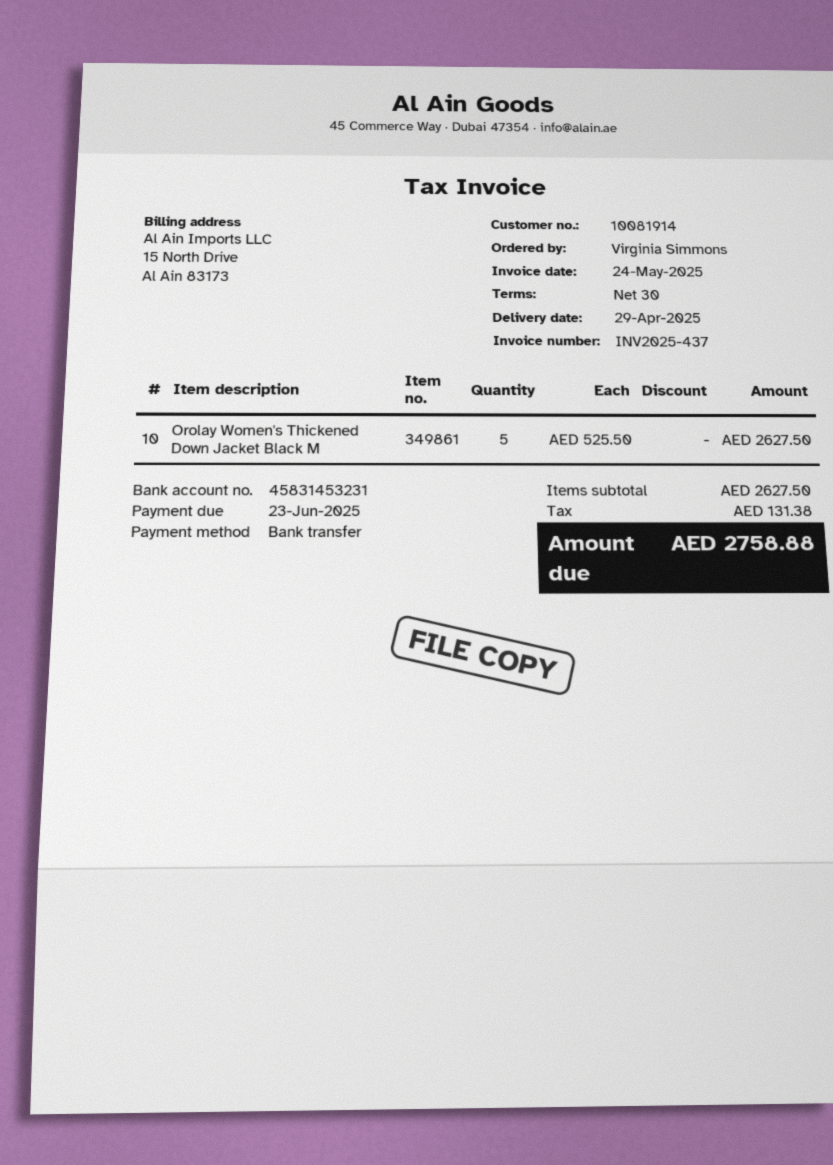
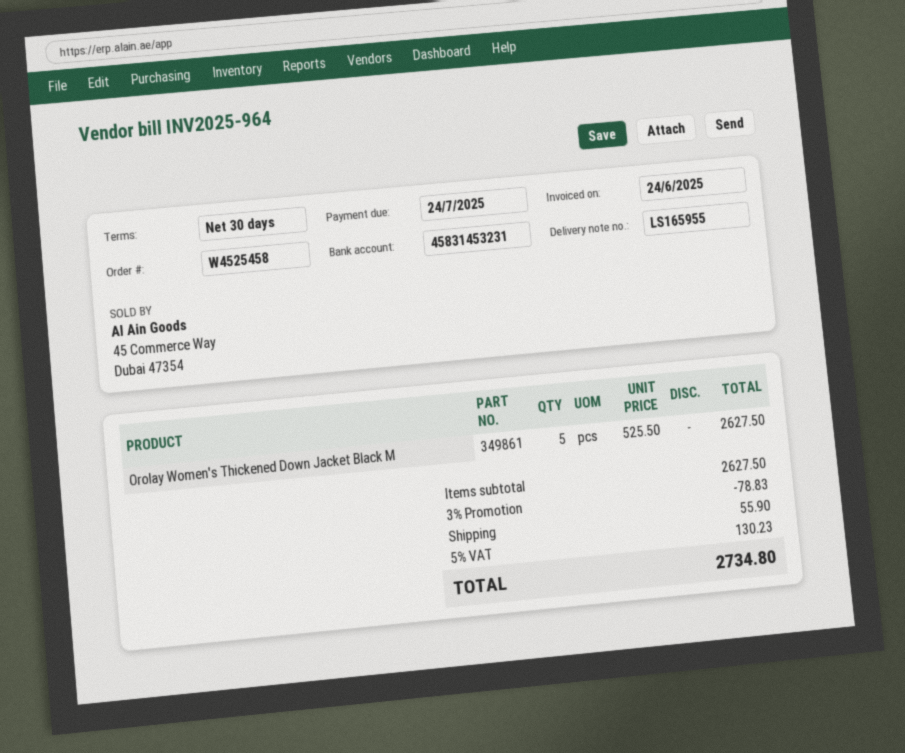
invoice number: INV2025-437 -> INV2025-964
invoice date: 2025-05-24 -> 2025-06-24
due date: 2025-06-23 -> 2025-07-24
discount: none -> 3% = 78.83
shipping: none -> 55.90
tax: 131.38 -> 130.23
total: 2758.88 -> 2734.80

